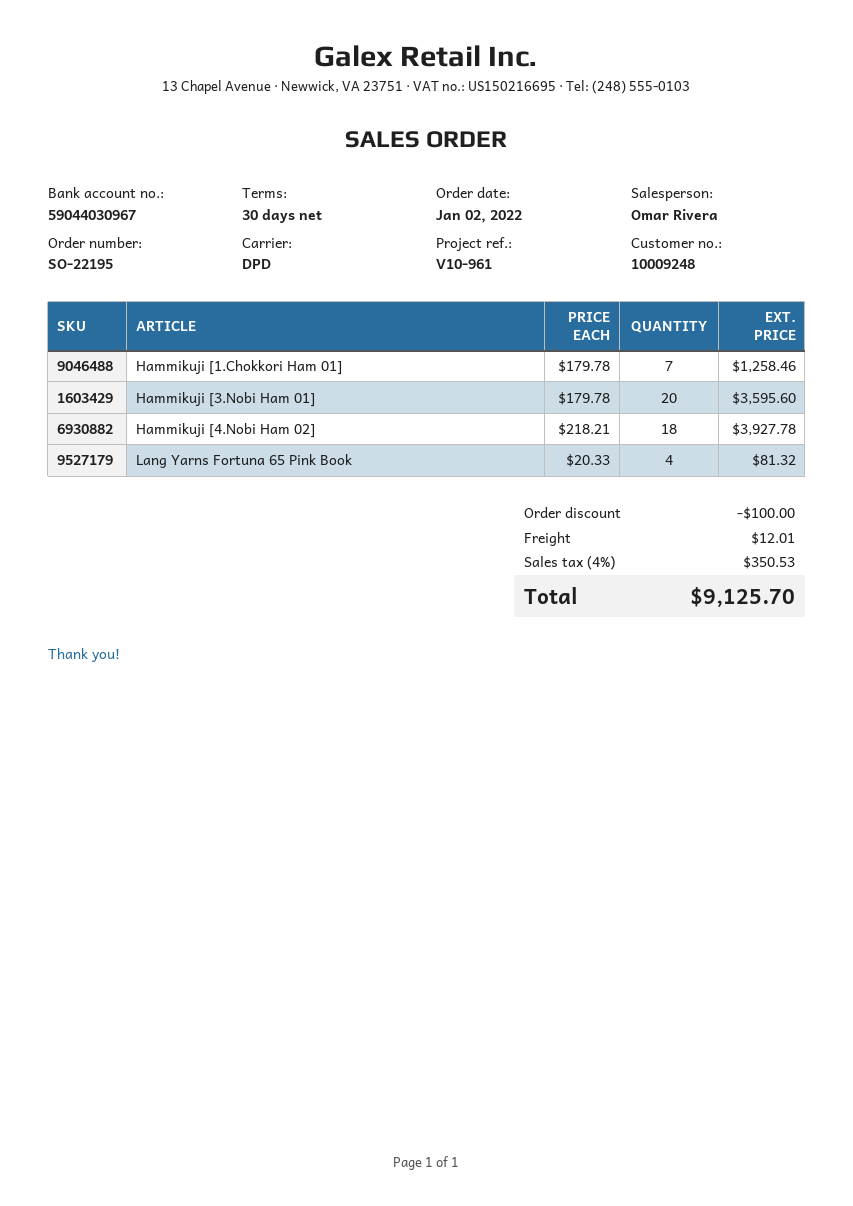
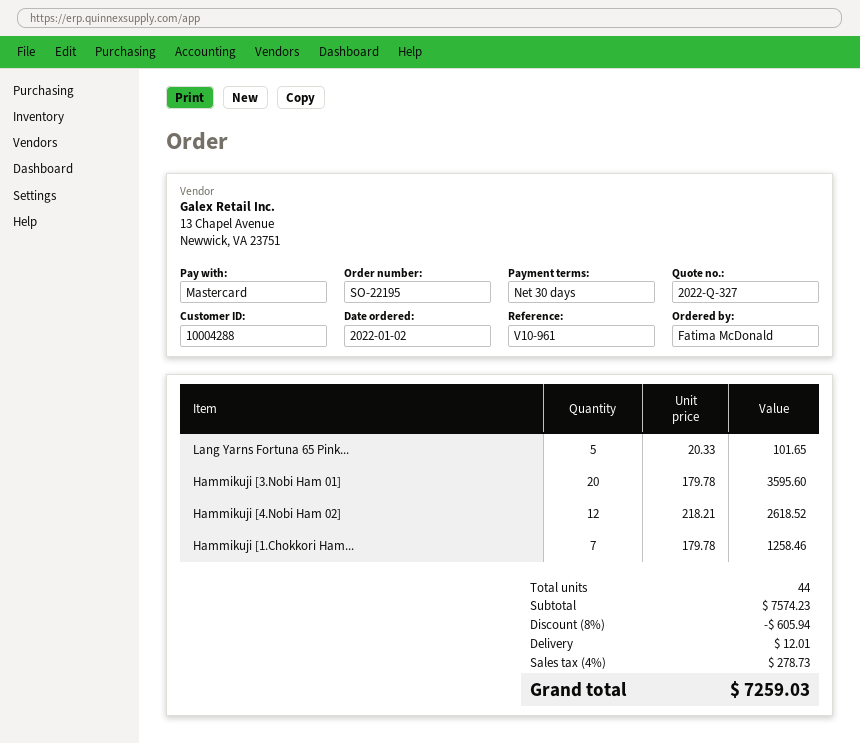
customer number: 10009248 -> 10004288
Hammikuji [4.Nobi Ham 02]: 18 x 218.21 = 3927.78 -> 12 x 218.21 = 2618.52
Lang Yarns Fortuna 65 Pink Book: 4 x 20.33 = 81.32 -> 5 x 20.33 = 101.65
discount: 100.00 -> 605.94
tax: 4% = 350.53 -> 4% = 278.73
total: 9125.70 -> 7259.03

